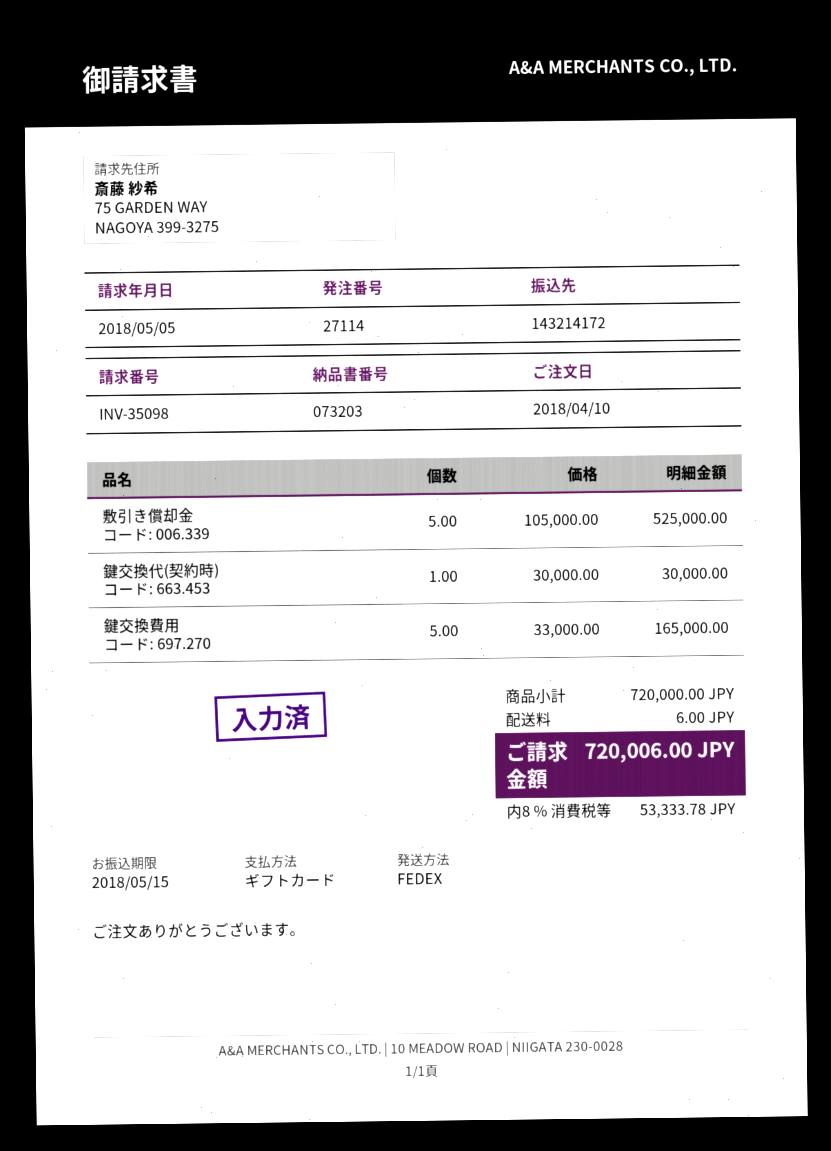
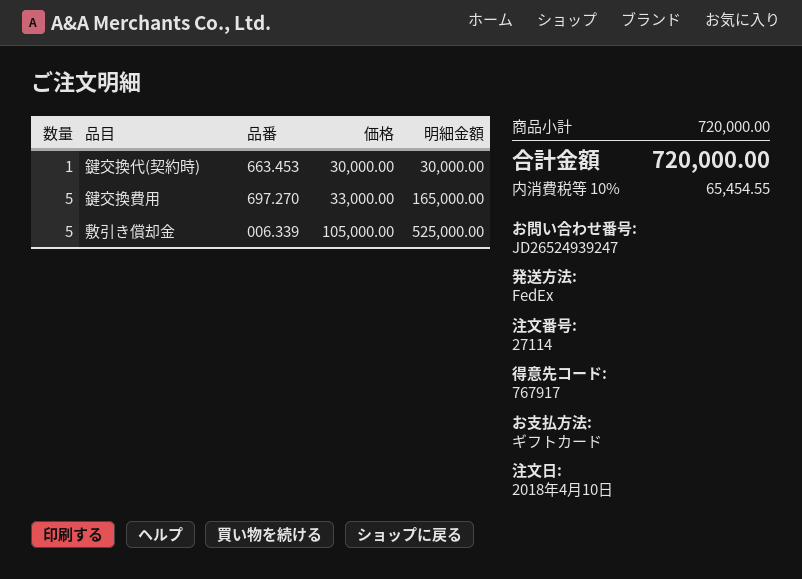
shipping: 6.00 -> none
tax: 8% = 53333.78 -> 10% = 65454.55
total: 720006.00 -> 720000.00

